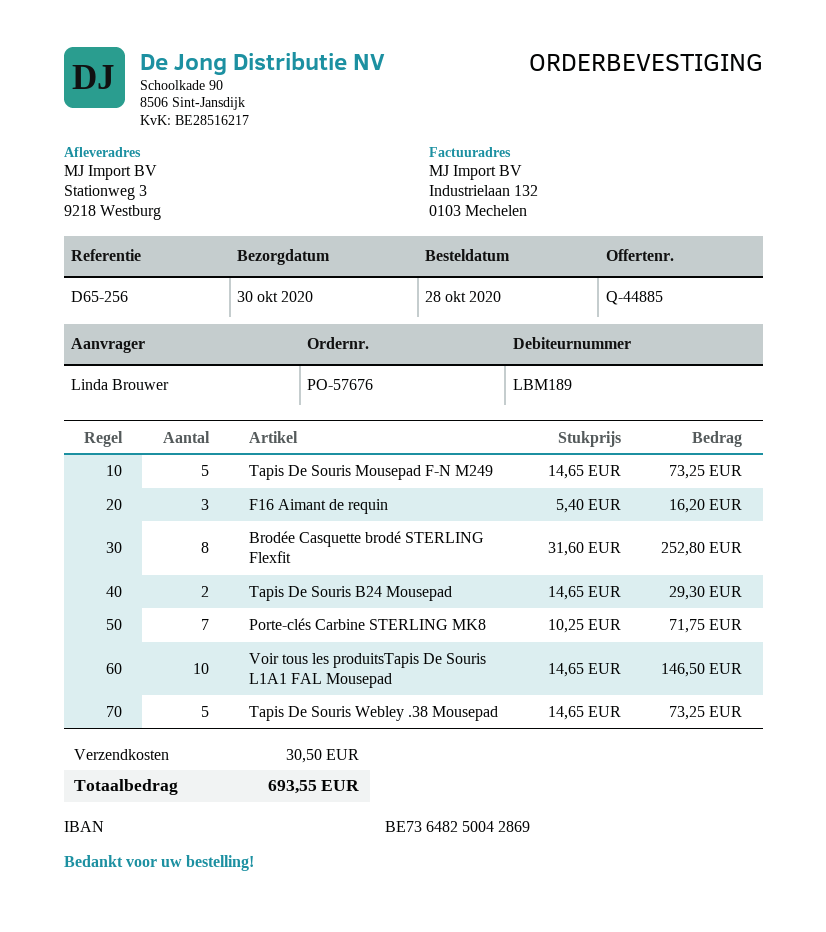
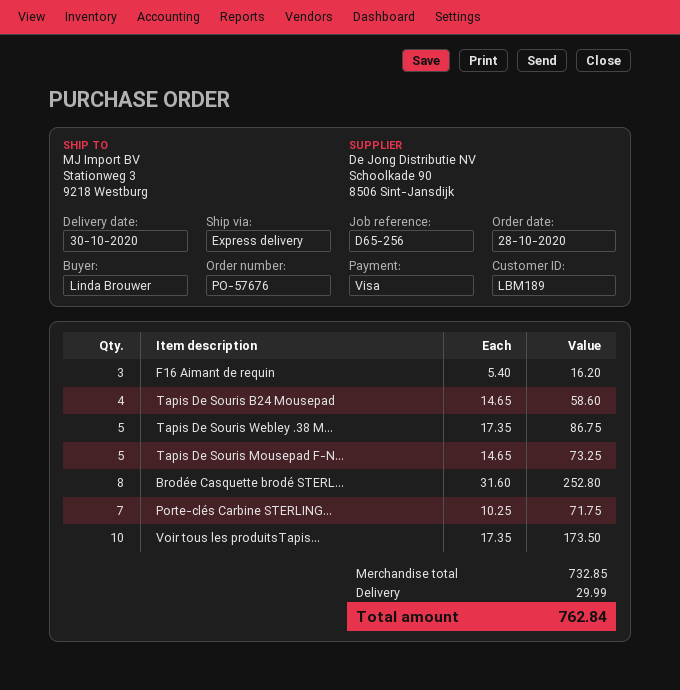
Tapis De Souris B24 Mousepad: 2 x 14.65 = 29.30 -> 4 x 14.65 = 58.60
Voir tous les produitsTapis De Souris L1A1 FAL Mousepad: 10 x 14.65 = 146.50 -> 10 x 17.35 = 173.50
Tapis De Souris Webley .38 Mousepad: 5 x 14.65 = 73.25 -> 5 x 17.35 = 86.75
shipping: 30.50 -> 29.99
total: 693.55 -> 762.84

